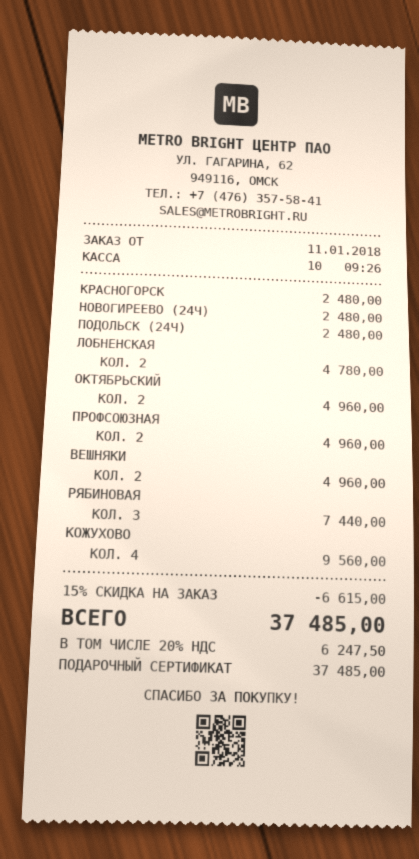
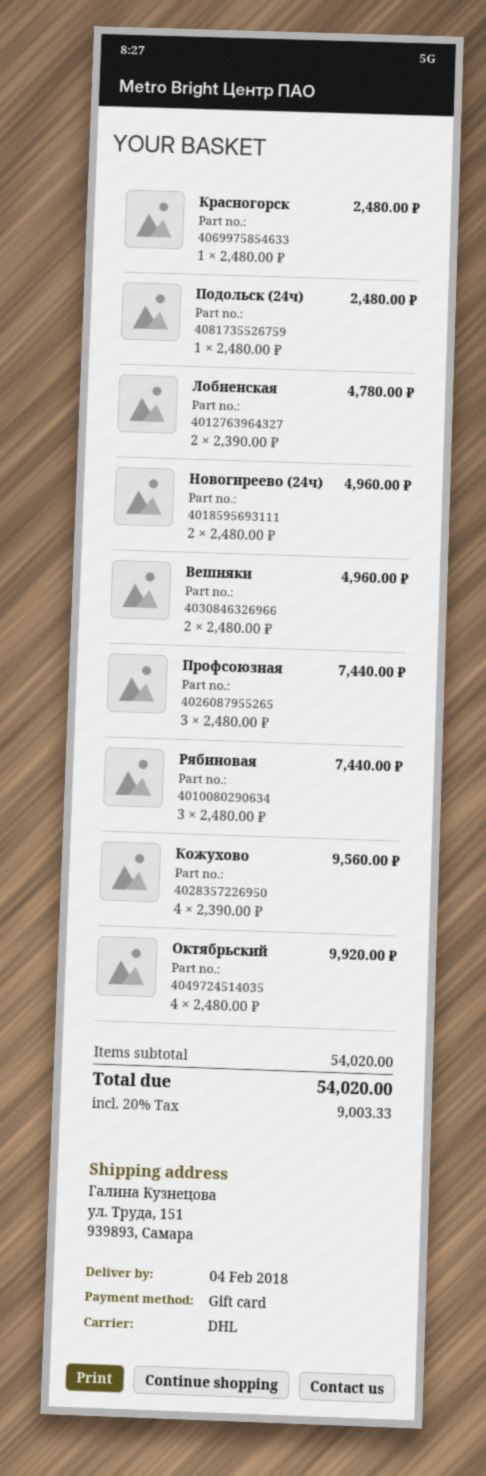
НОВОГИРЕЕВО (24Ч): 1 for 2480.00 -> 2 for 4960.00
ОКТЯБРЬСКИЙ: 2 for 4960.00 -> 4 for 9920.00
ПРОФСОЮЗНАЯ: 2 for 4960.00 -> 3 for 7440.00
discount: 15% = 6615.00 -> none
tax: 20% = 6247.50 -> 20% = 9003.33
total: 37485.00 -> 54020.00

